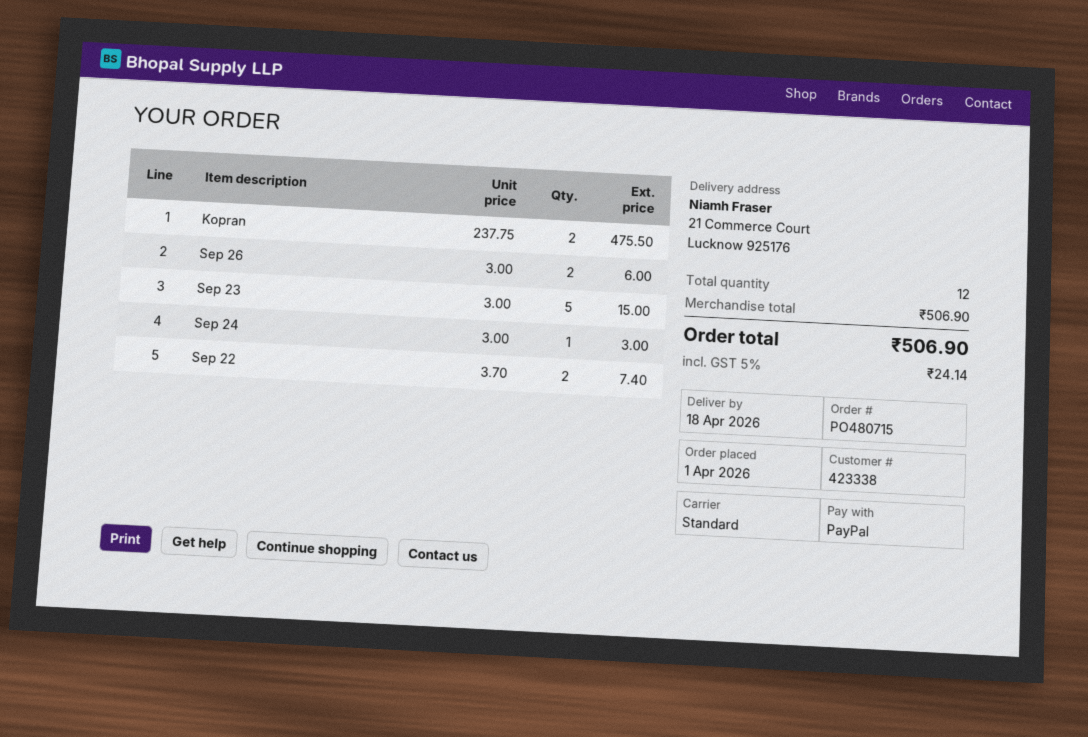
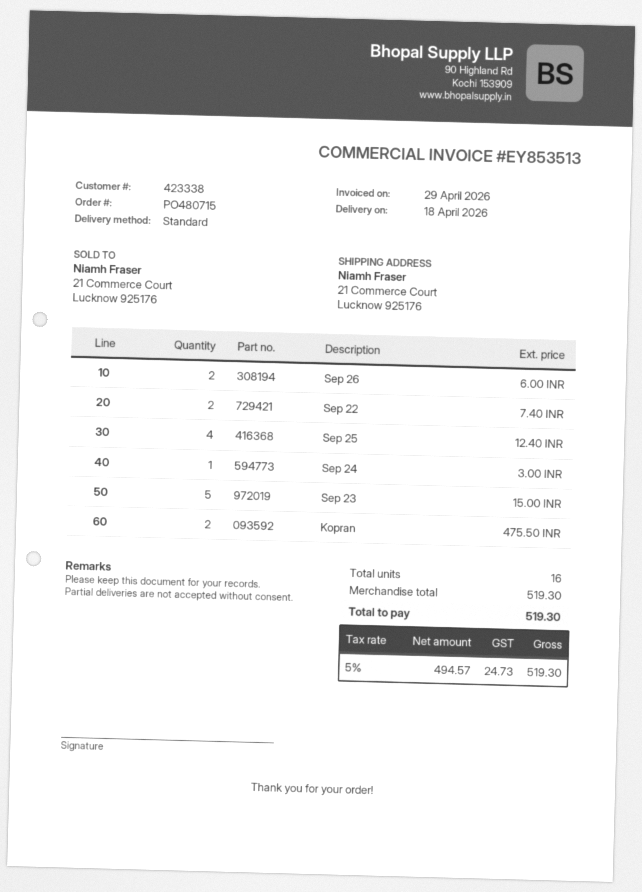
Sep 25: none -> 4 for 12.40
total quantity: 12 -> 16
subtotal: 506.90 -> 519.30
tax: 5% = 24.14 -> 5% = 24.73
total: 506.90 -> 519.30

